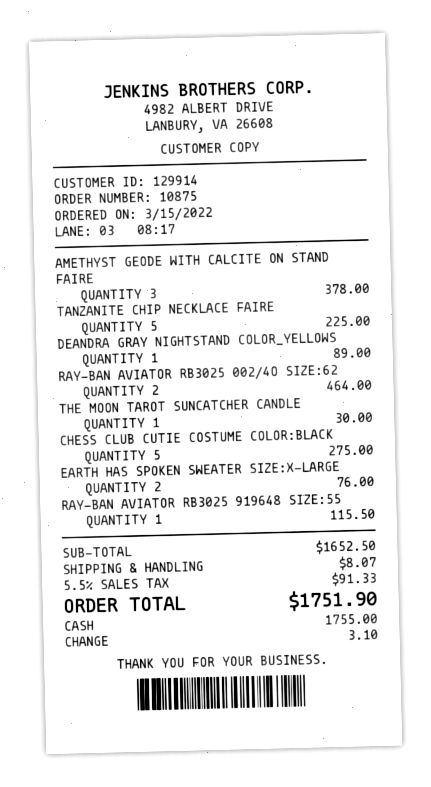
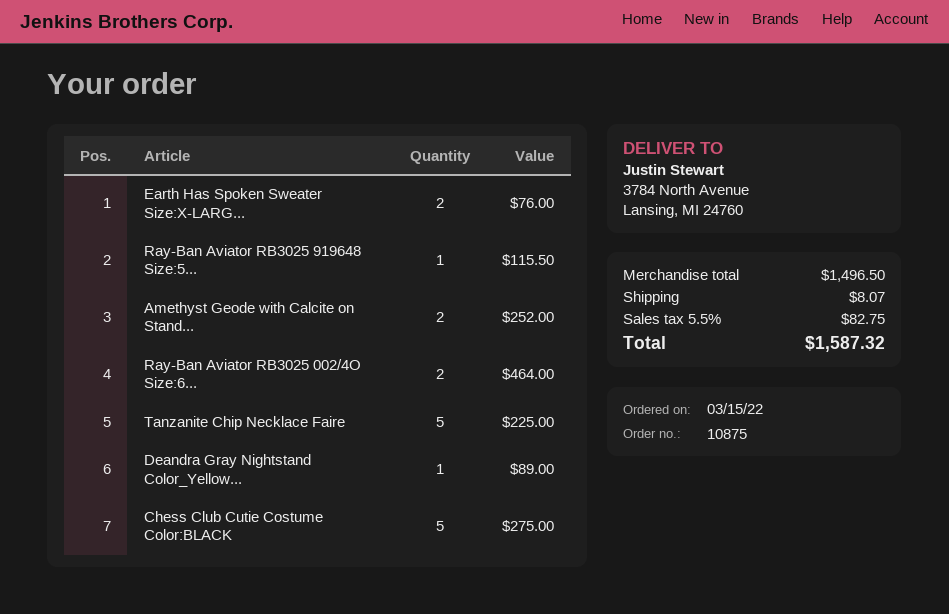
AMETHYST GEODE WITH CALCITE ON STAND FAIRE: 3 for 378.00 -> 2 for 252.00
THE MOON TAROT SUNCATCHER CANDLE: 1 for 30.00 -> none
subtotal: 1652.50 -> 1496.50
tax: 5.5% = 91.33 -> 5.5% = 82.75
total: 1751.90 -> 1587.32

